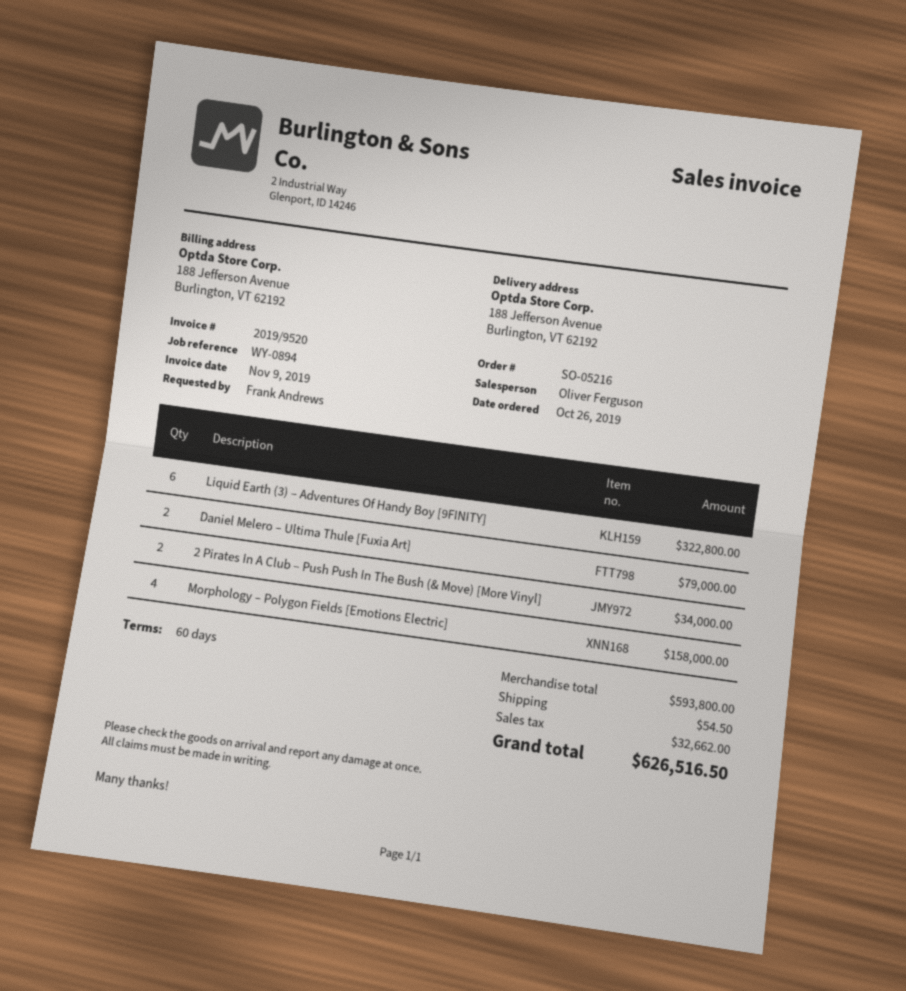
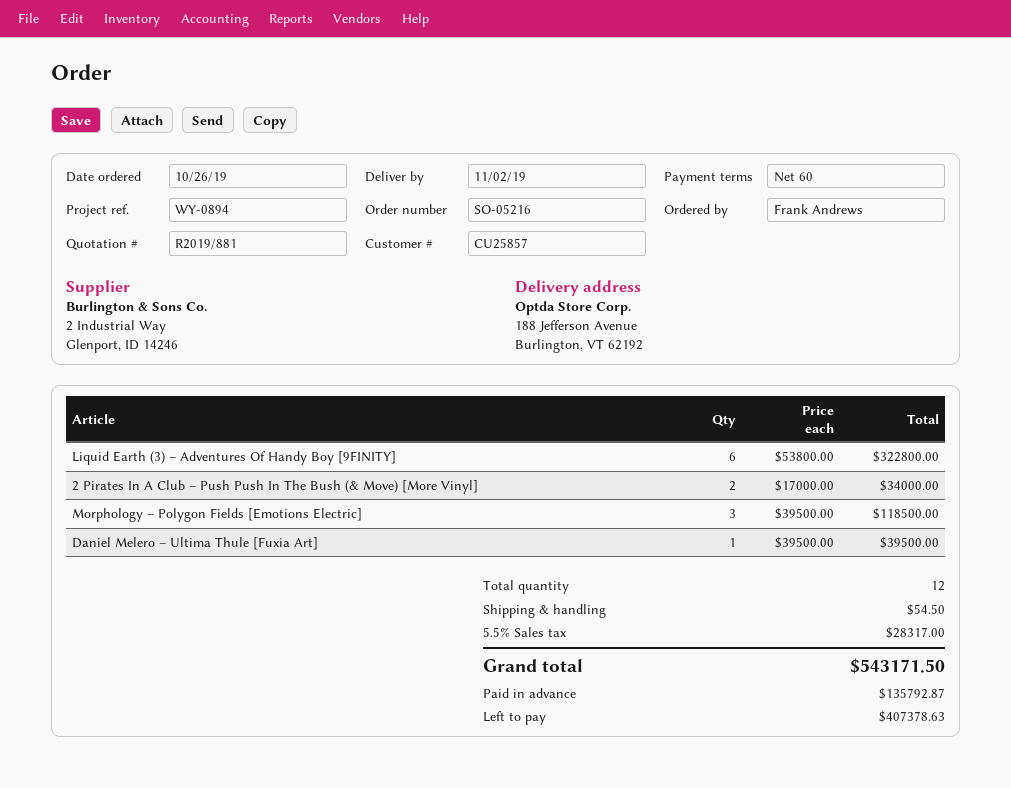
Daniel Melero – Ultima Thule [Fuxia Art]: 2 for 79000.00 -> 1 for 39500.00
Morphology – Polygon Fields [Emotions Electric]: 4 for 158000.00 -> 3 for 118500.00
tax: 32662.00 -> 28317.00
total: 626516.50 -> 543171.50

